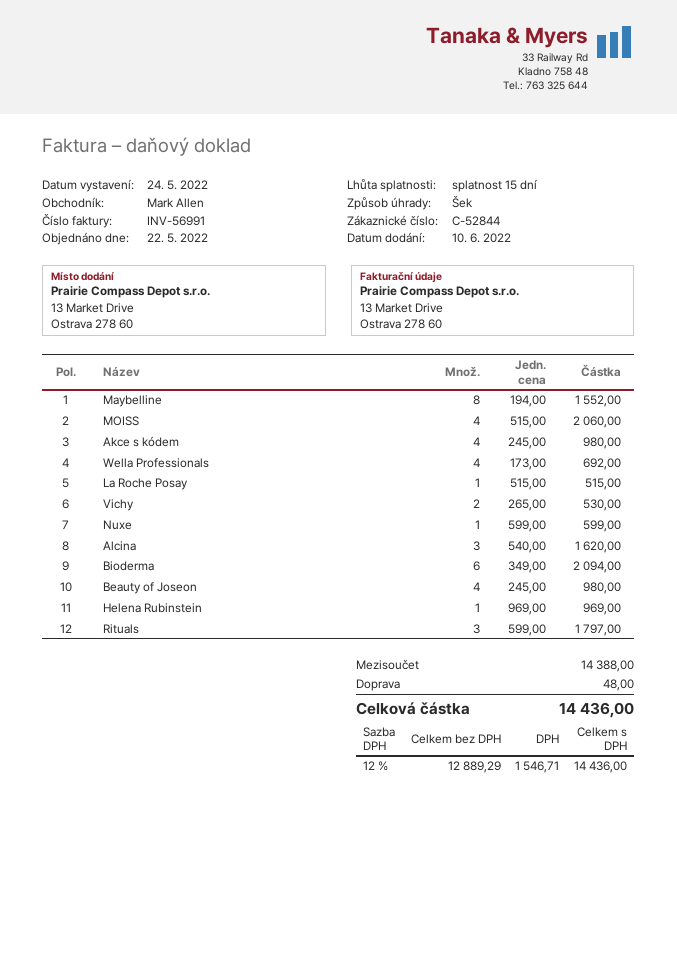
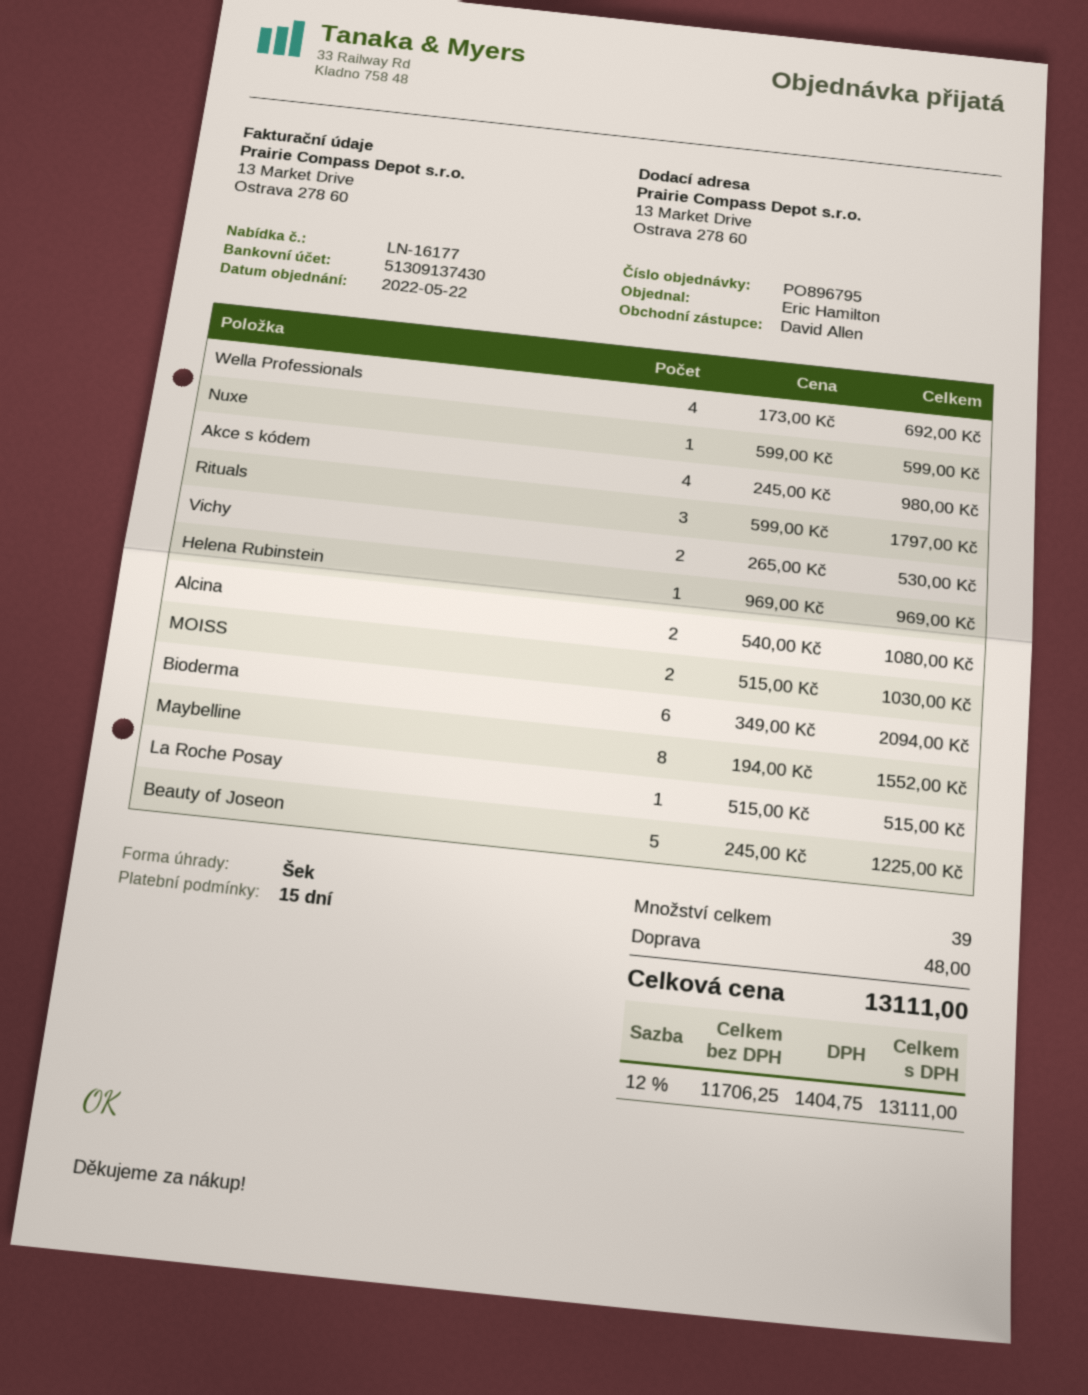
sales rep: Mark Allen -> David Allen
MOISS: 4 x 515.00 = 2060.00 -> 2 x 515.00 = 1030.00
Alcina: 3 x 540.00 = 1620.00 -> 2 x 540.00 = 1080.00
Beauty of Joseon: 4 x 245.00 = 980.00 -> 5 x 245.00 = 1225.00
net: 12889.29 -> 11706.25
tax: 12% = 1546.71 -> 12% = 1404.75
total: 14436.00 -> 13111.00

